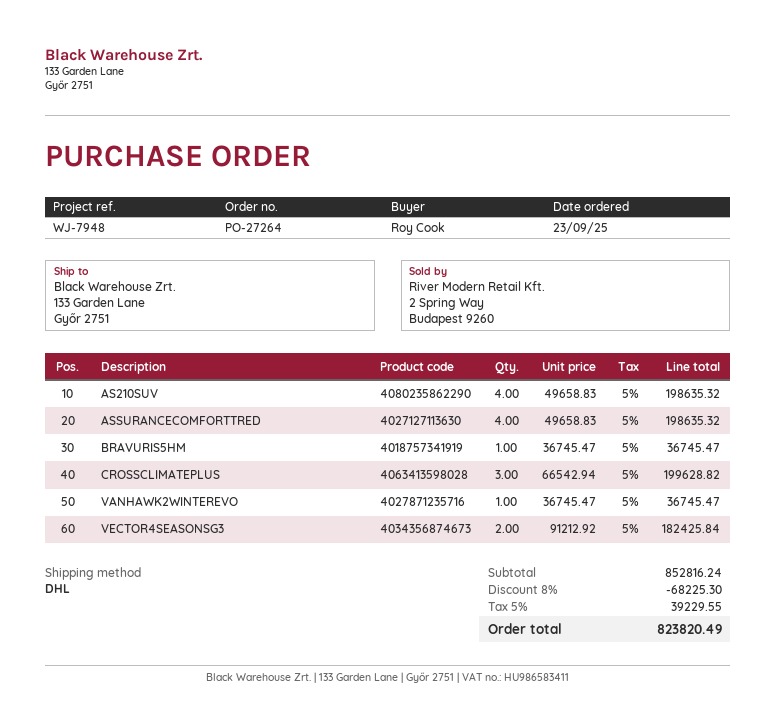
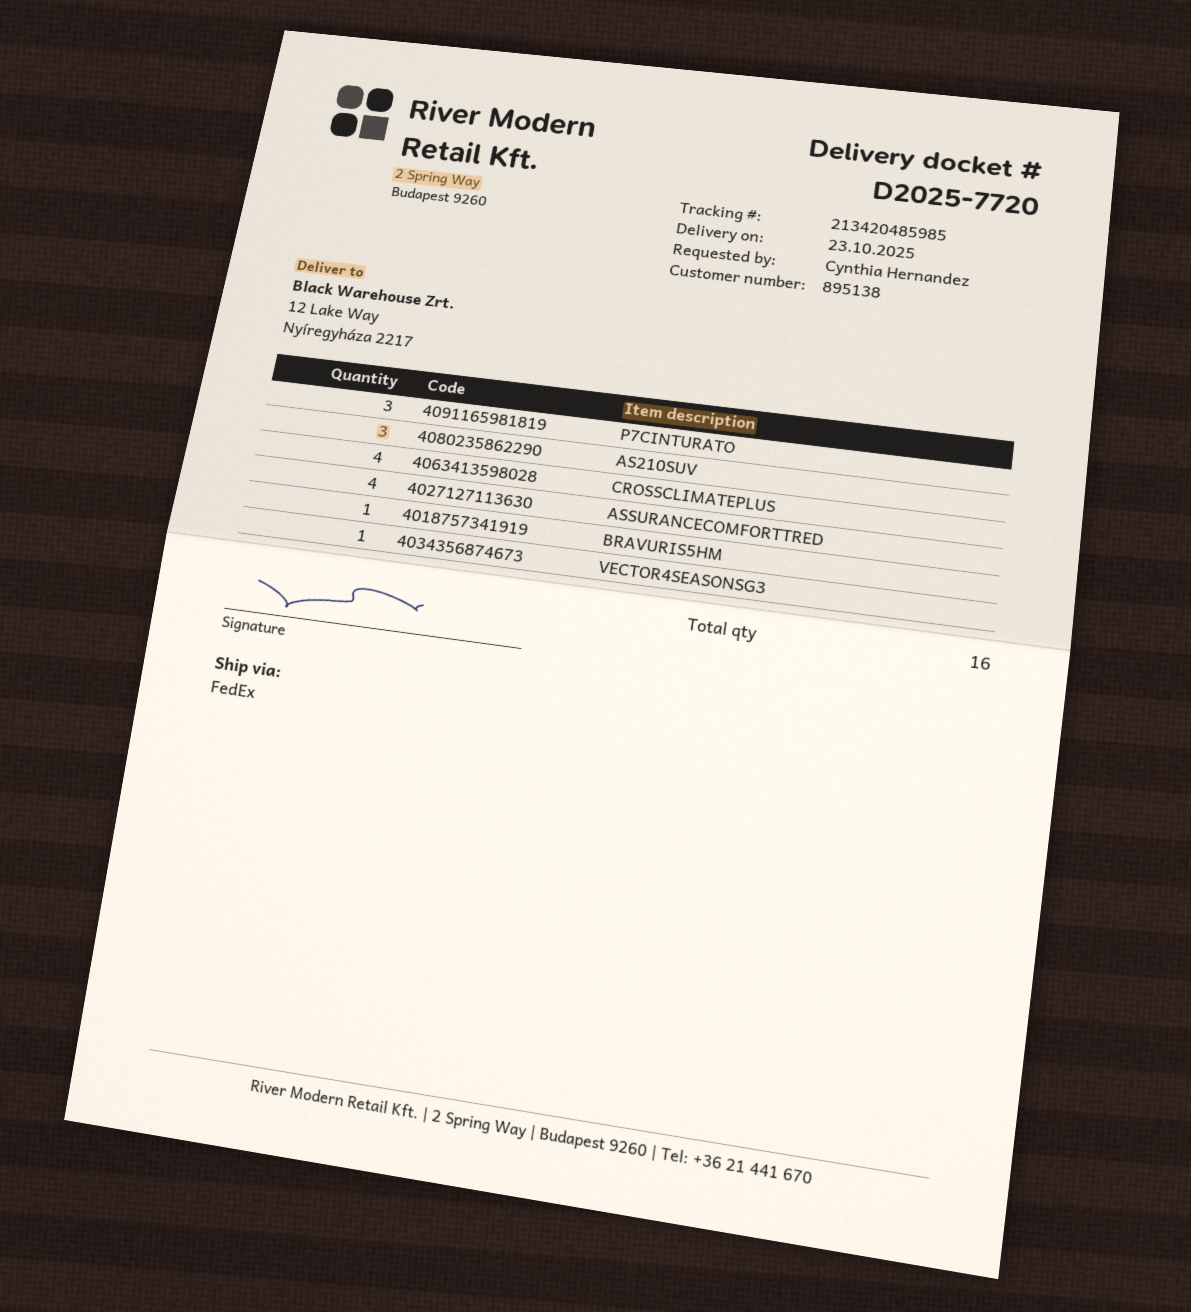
ordered by: Roy Cook -> Cynthia Hernandez
shipping method: DHL -> FedEx
ship to: 133 Garden Lane, Győr 2751 -> 12 Lake Way, Nyíregyháza 2217
AS210SUV: 4 -> 3
CROSSCLIMATEPLUS: 3 -> 4
VANHAWK2WINTEREVO: 1 -> none
VECTOR4SEASONSG3: 2 -> 1
P7CINTURATO: none -> 3

